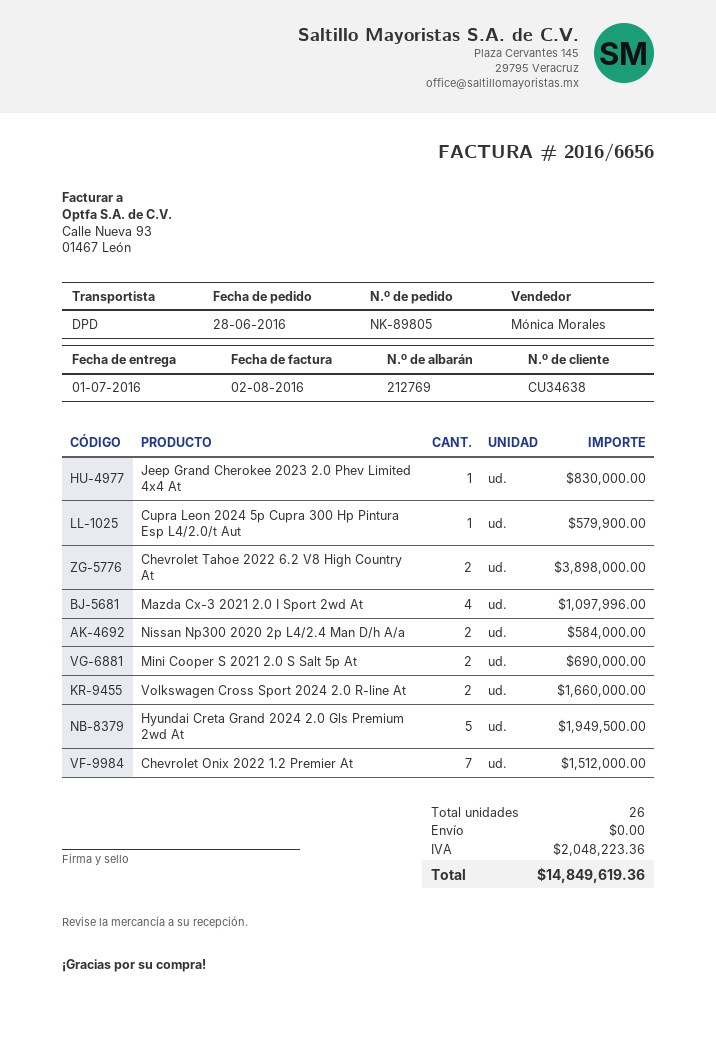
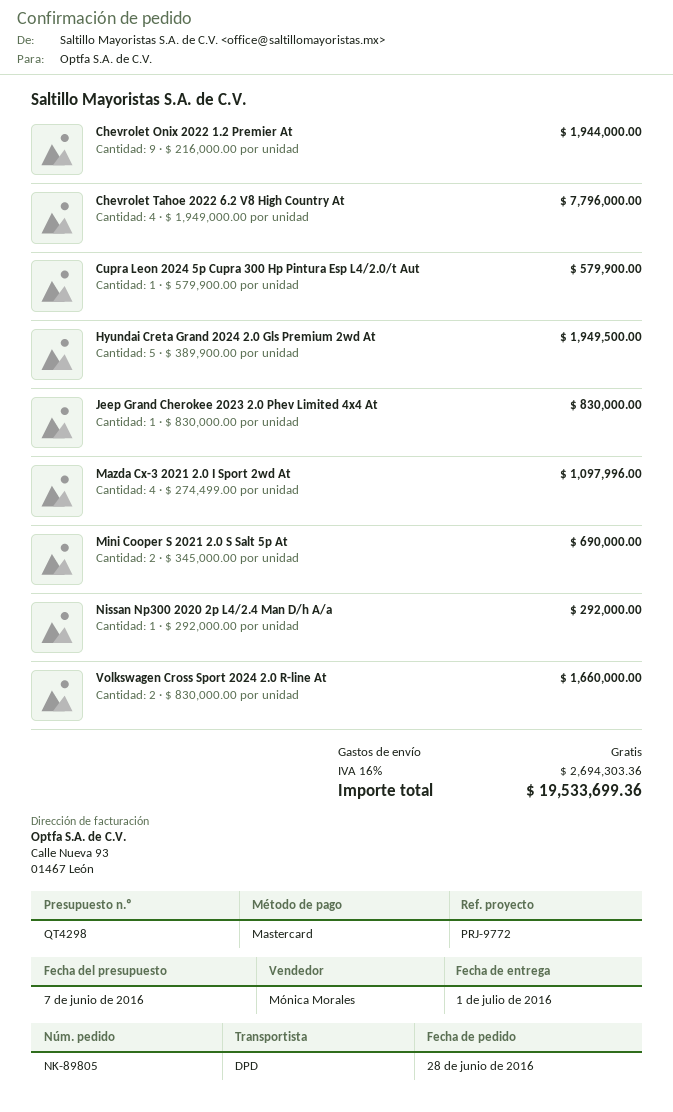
Chevrolet Tahoe 2022 6.2 V8 High Country At: 2 for 3898000.00 -> 4 for 7796000.00
Nissan Np300 2020 2p L4/2.4 Man D/h A/a: 2 for 584000.00 -> 1 for 292000.00
Chevrolet Onix 2022 1.2 Premier At: 7 for 1512000.00 -> 9 for 1944000.00
tax: 2048223.36 -> 2694303.36
total: 14849619.36 -> 19533699.36

